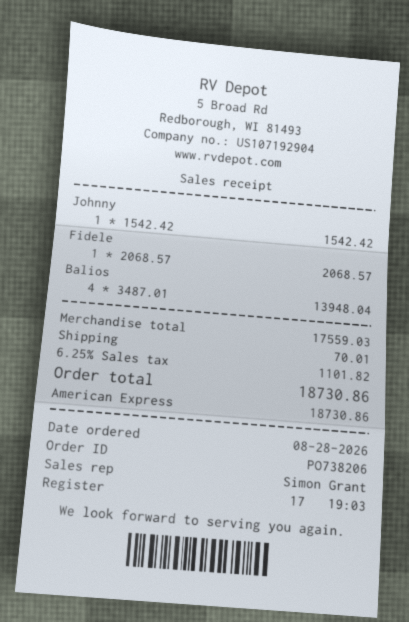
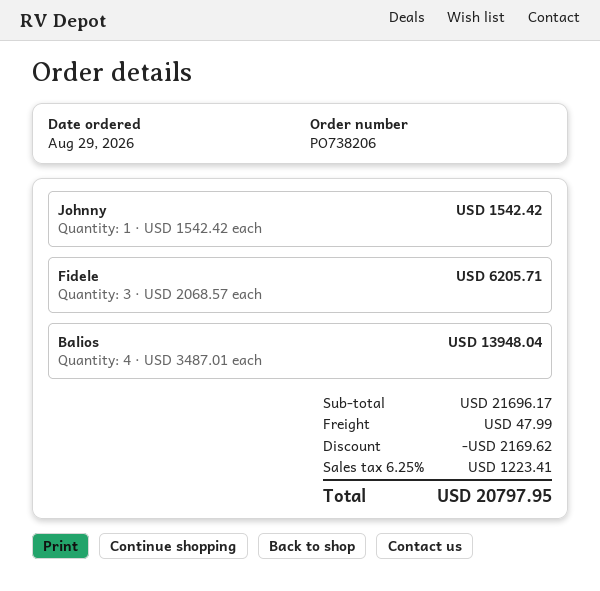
order date: 2026-08-28 -> 2026-08-29
Fidele: 1 x 2068.57 = 2068.57 -> 3 x 2068.57 = 6205.71
subtotal: 17559.03 -> 21696.17
discount: none -> 2169.62
shipping: 70.01 -> 47.99
tax: 6.25% = 1101.82 -> 6.25% = 1223.41
total: 18730.86 -> 20797.95

